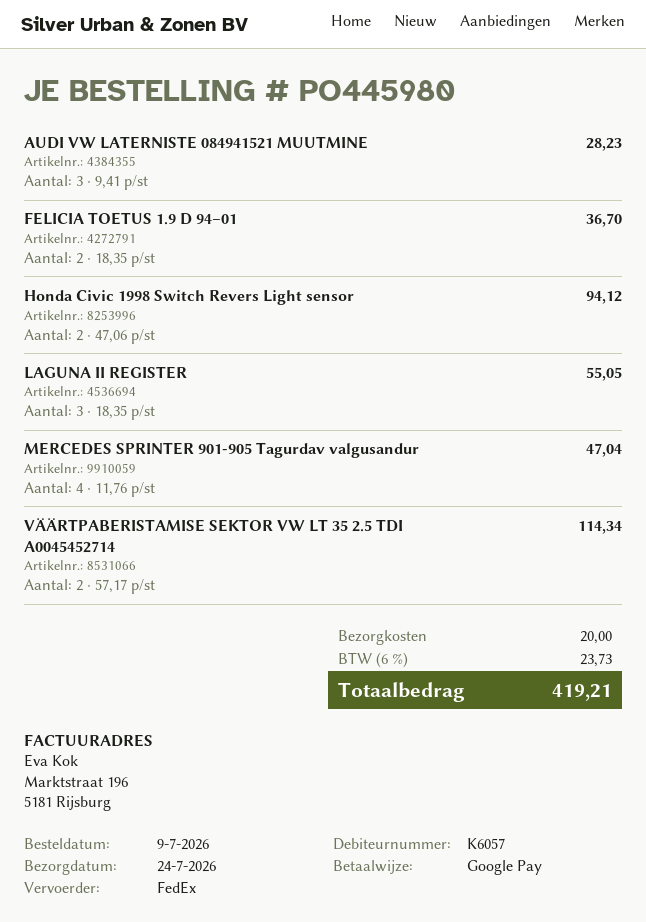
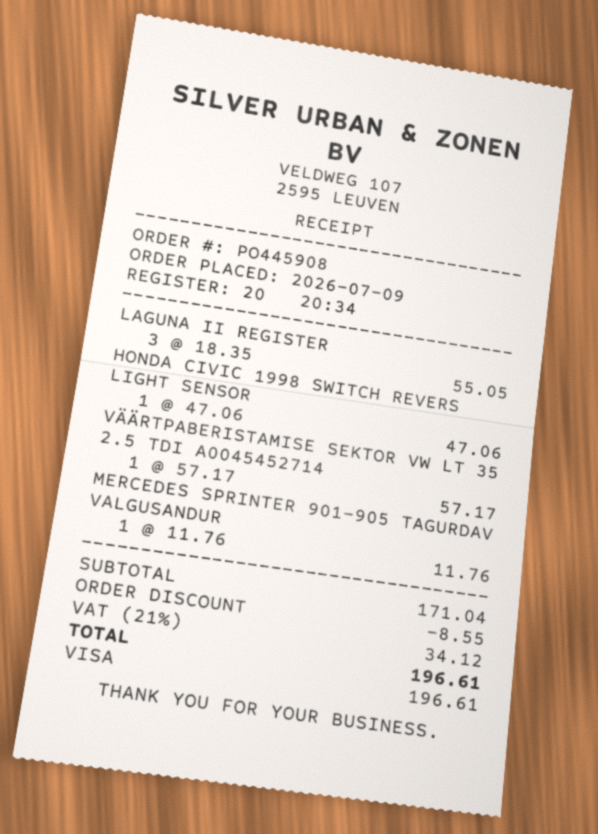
order number: PO445980 -> PO445908
payment method: Google Pay -> Visa
AUDI VW LATERNISTE 084941521 MUUTMINE: 3 x 9.41 = 28.23 -> none
FELICIA TOETUS 1.9 D 94–01: 2 x 18.35 = 36.70 -> none
Honda Civic 1998 Switch Revers Light sensor: 2 x 47.06 = 94.12 -> 1 x 47.06 = 47.06
MERCEDES SPRINTER 901-905 Tagurdav valgusandur: 4 x 11.76 = 47.04 -> 1 x 11.76 = 11.76
VÄÄRTPABERISTAMISE SEKTOR VW LT 35 2.5 TDI A0045452714: 2 x 57.17 = 114.34 -> 1 x 57.17 = 57.17
discount: none -> 8.55
shipping: 20.00 -> none
tax: 6% = 23.73 -> 21% = 34.12
total: 419.21 -> 196.61

